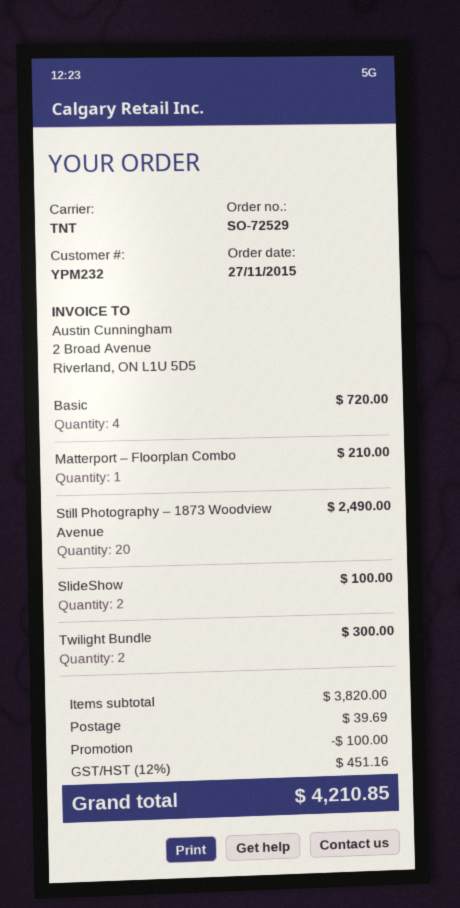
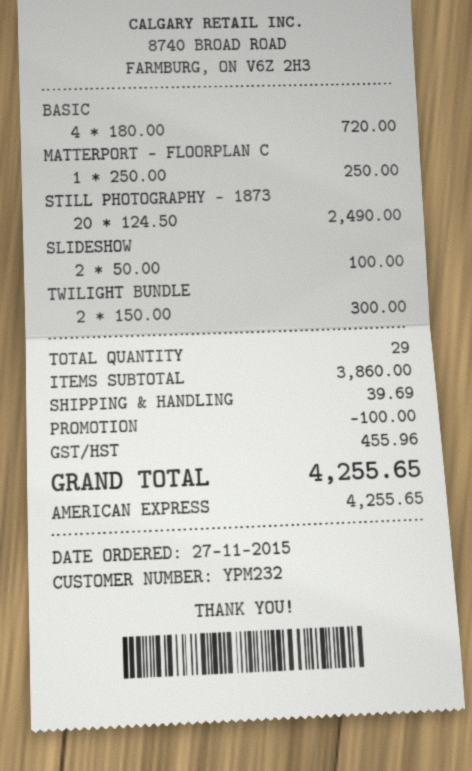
Matterport – Floorplan Combo: 1 for 210.00 -> 1 for 250.00
subtotal: 3820.00 -> 3860.00
tax: 451.16 -> 455.96
total: 4210.85 -> 4255.65

